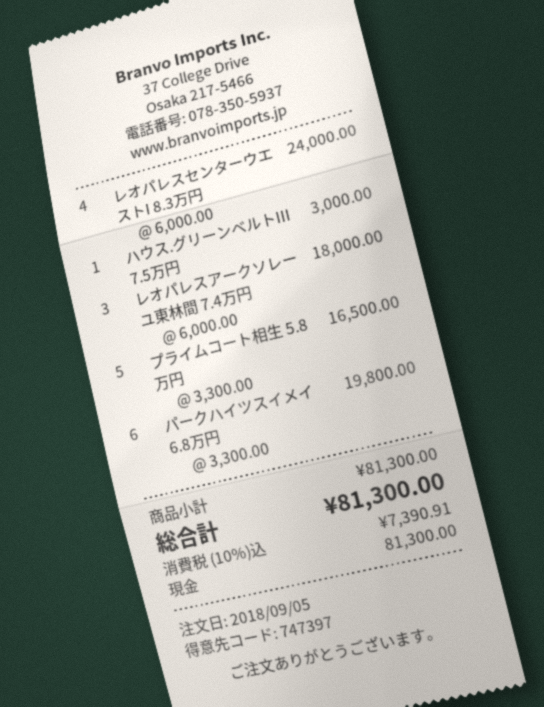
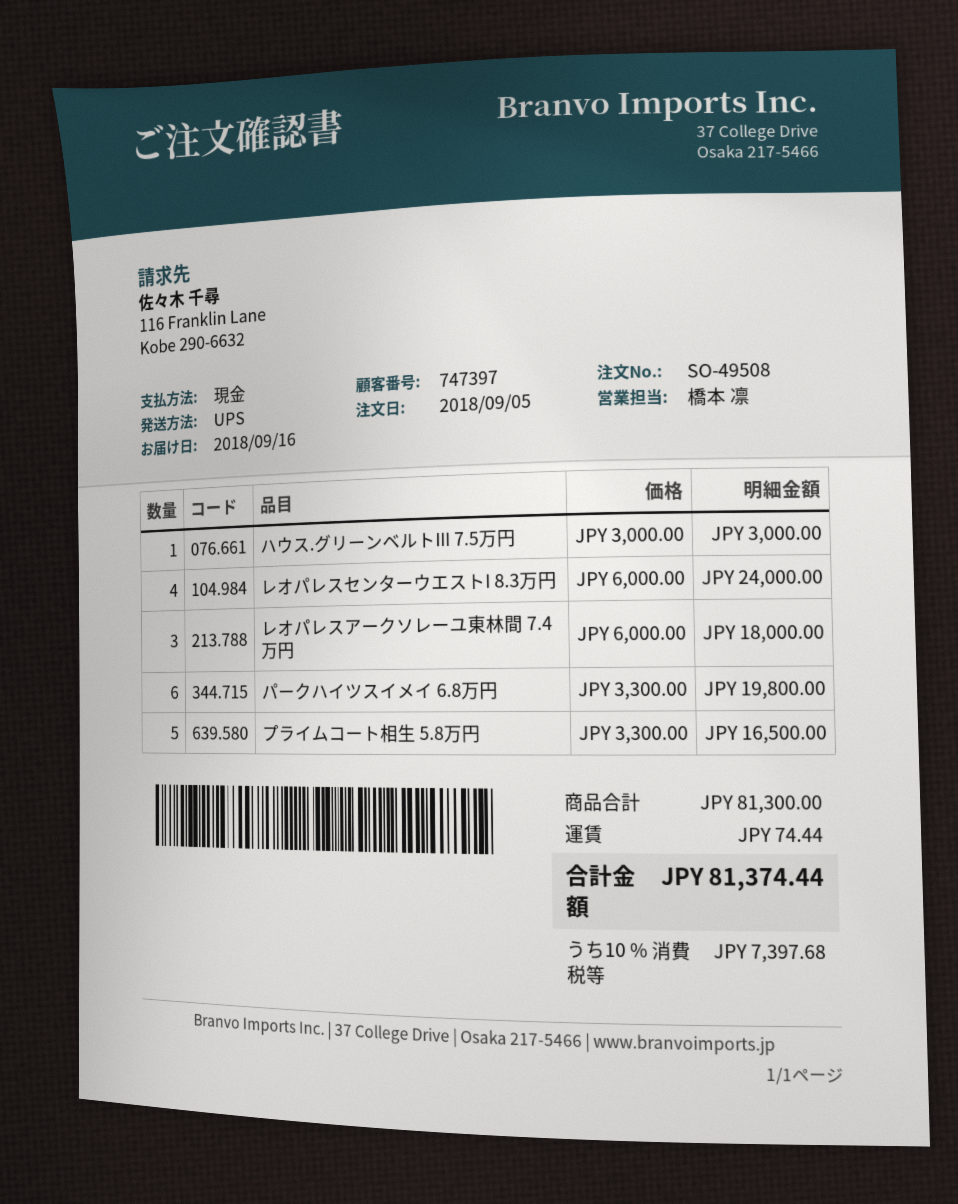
shipping: none -> 74.44
tax: 10% = 7390.91 -> 10% = 7397.68
total: 81300.00 -> 81374.44

